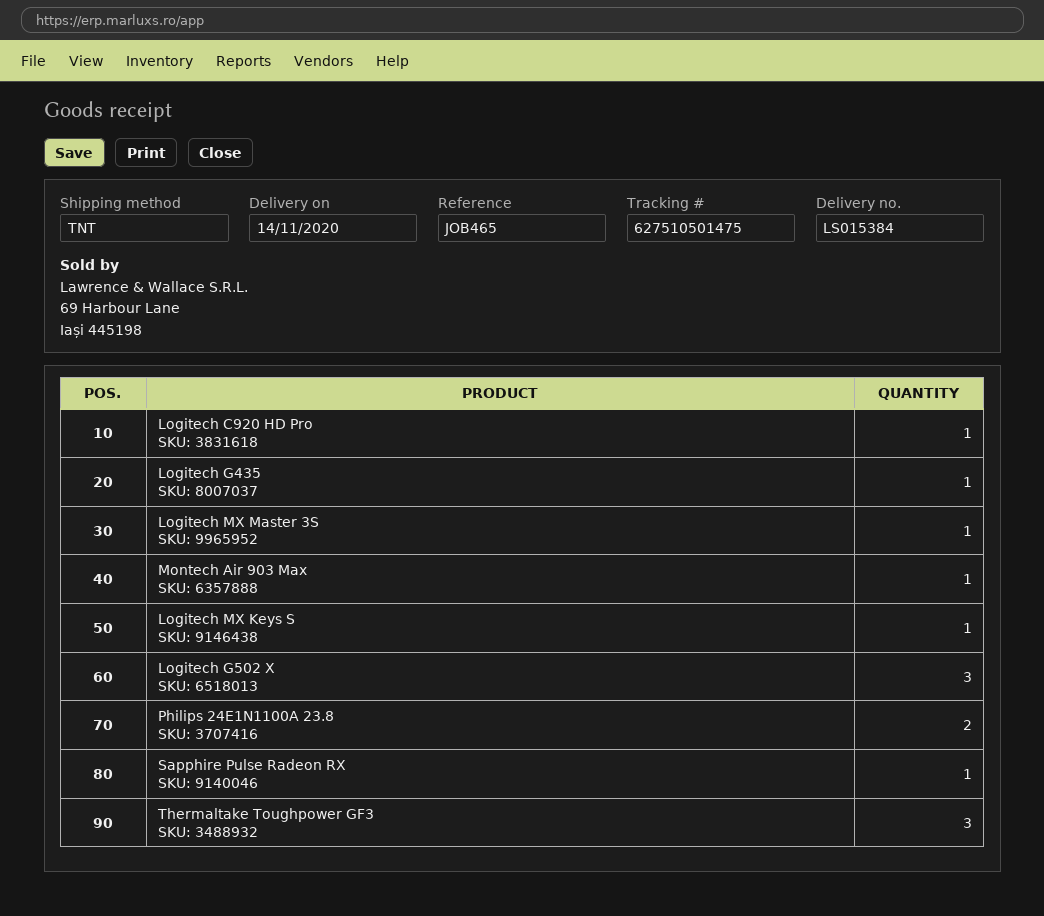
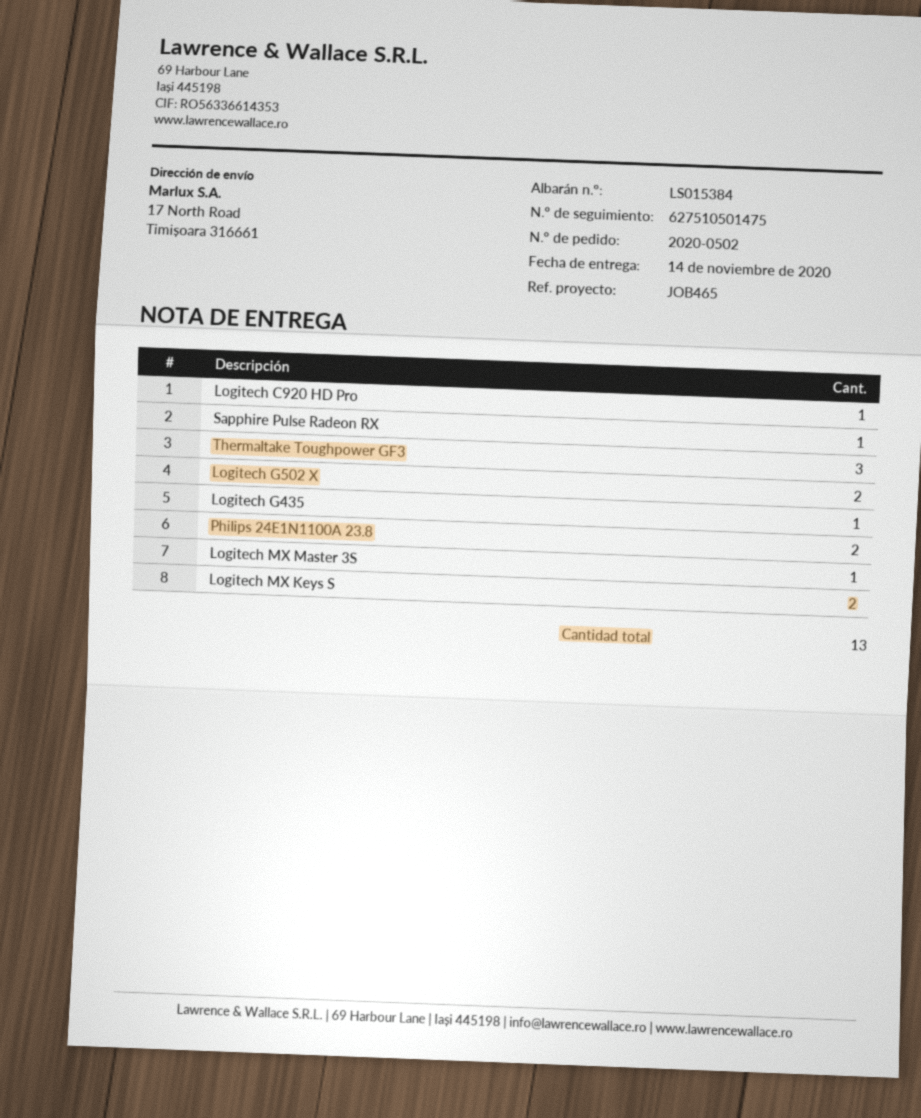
Montech Air 903 Max: 1 -> none
Logitech MX Keys S: 1 -> 2
Logitech G502 X: 3 -> 2

